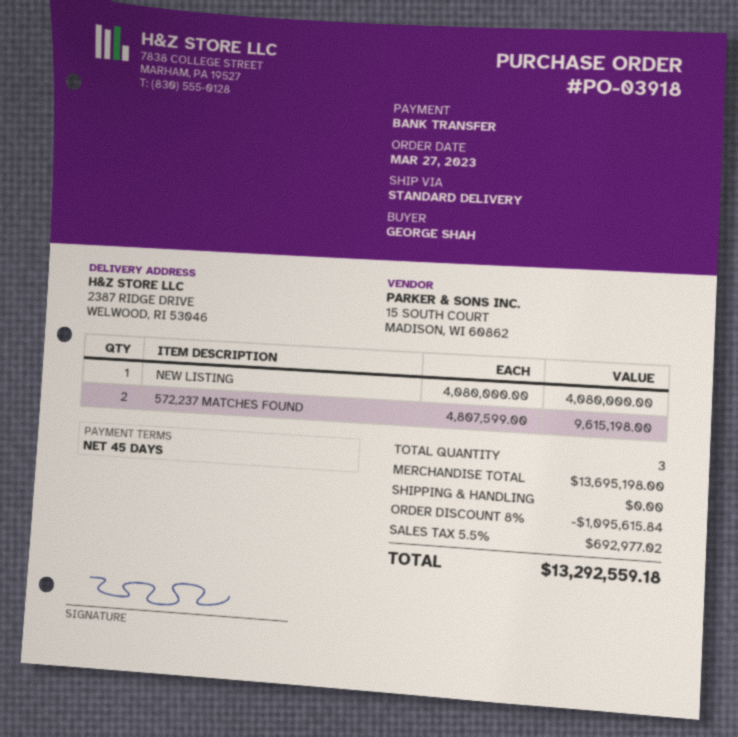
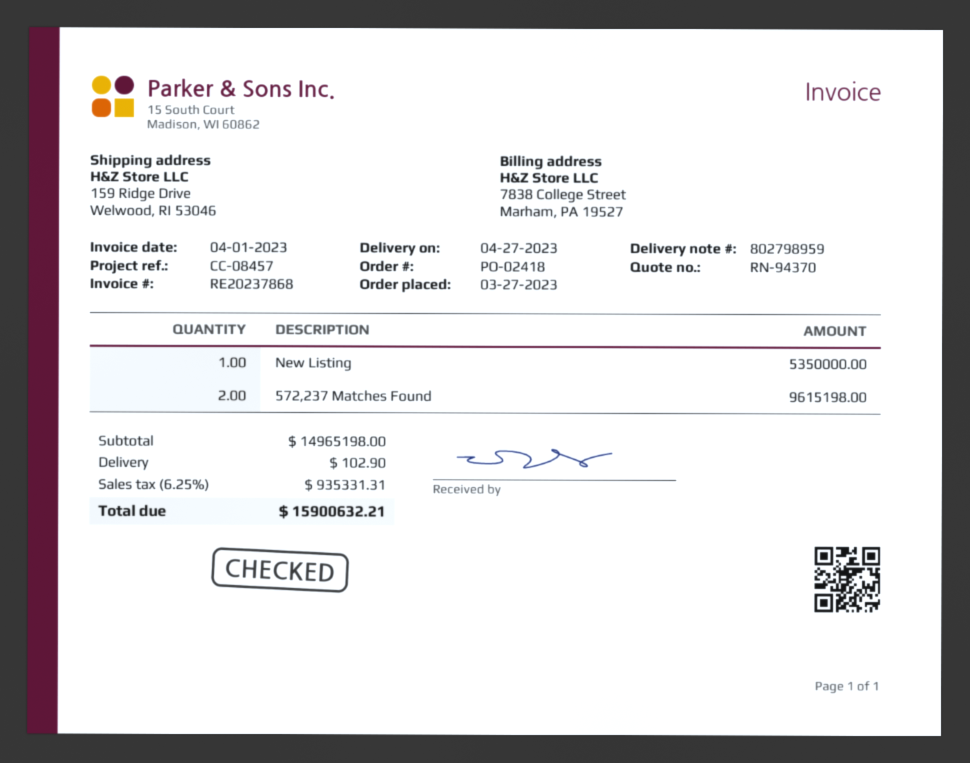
order number: PO-03918 -> PO-02418
ship to: 2387 RIDGE DRIVE, WELWOOD, RI 53046 -> 159 Ridge Drive, Welwood, RI 53046
NEW LISTING: 1 for 4080000.00 -> 1 for 5350000.00
subtotal: 13695198.00 -> 14965198.00
discount: 8% = 1095615.84 -> none
shipping: 0.00 -> 102.90
tax: 5.5% = 692977.02 -> 6.25% = 935331.31
total: 13292559.18 -> 15900632.21

